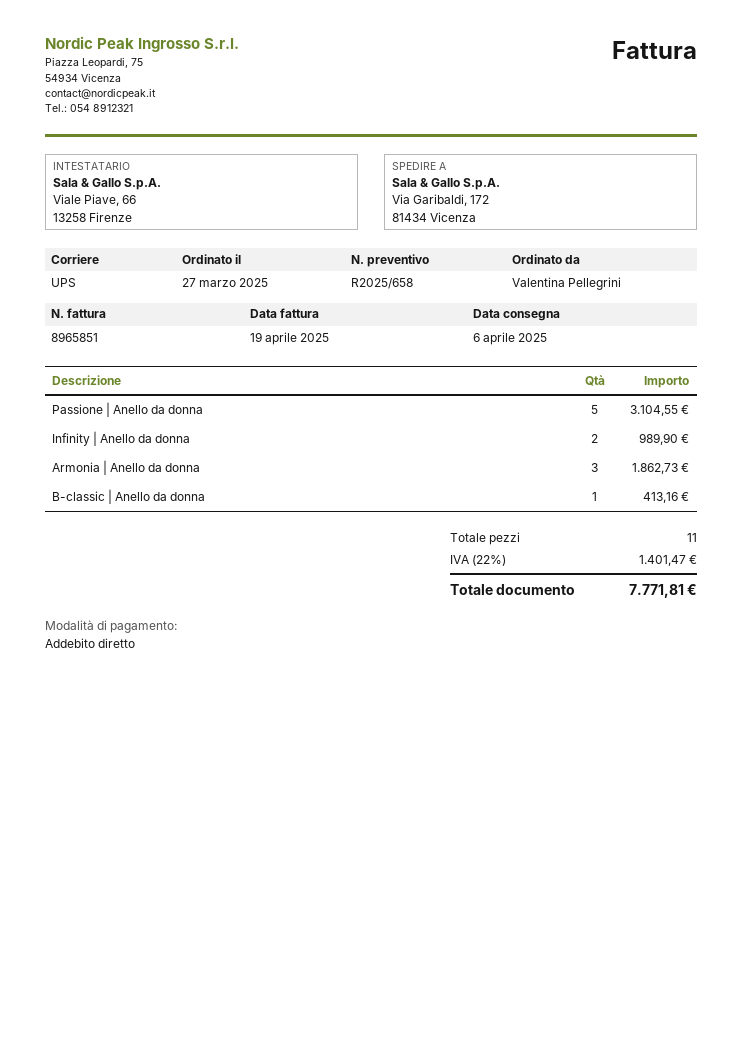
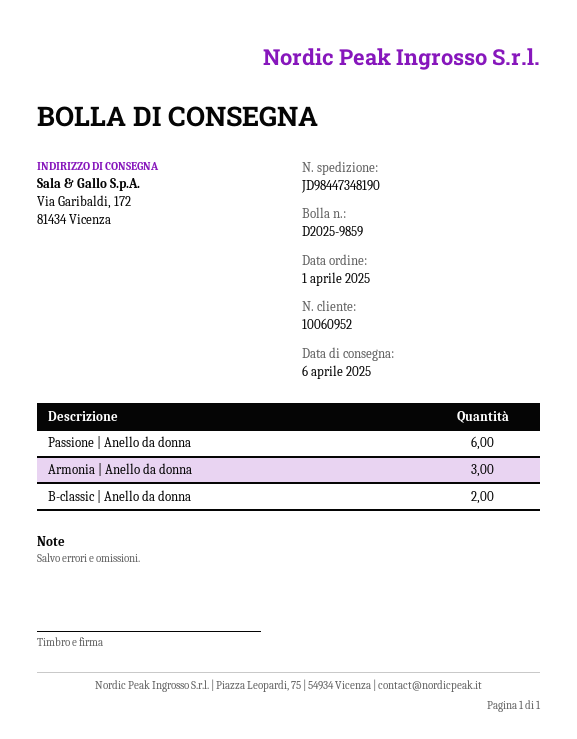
order date: 2025-03-27 -> 2025-04-01
Passione | Anello da donna: 5 -> 6
Infinity | Anello da donna: 2 -> none
B-classic | Anello da donna: 1 -> 2

